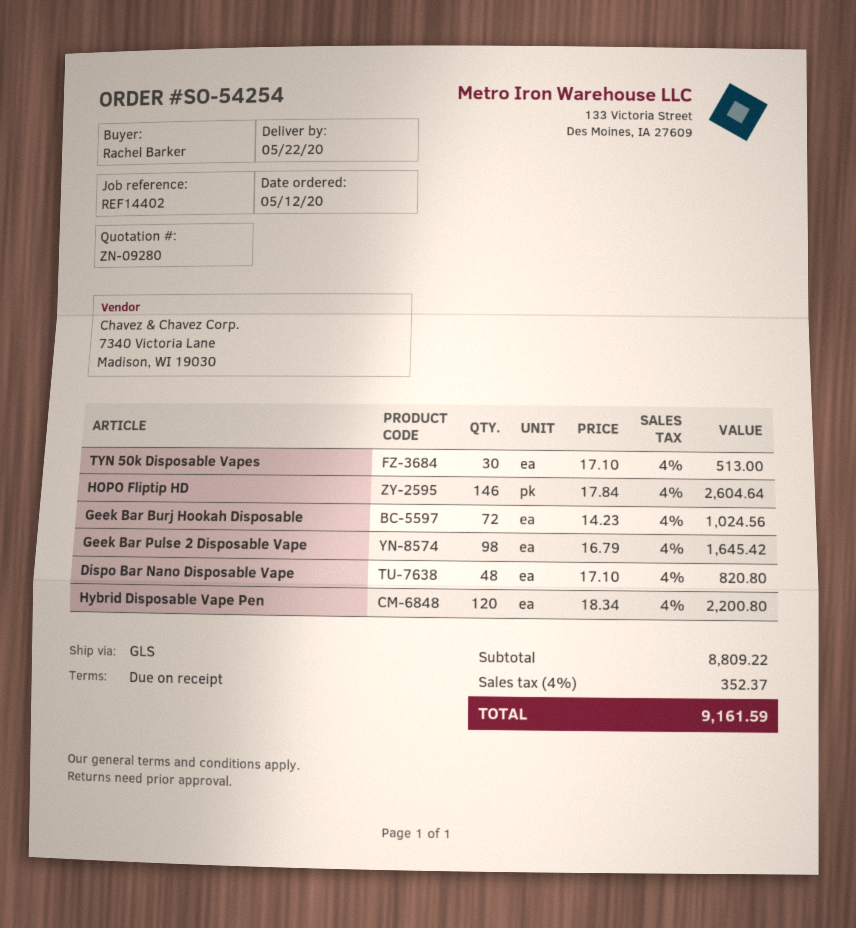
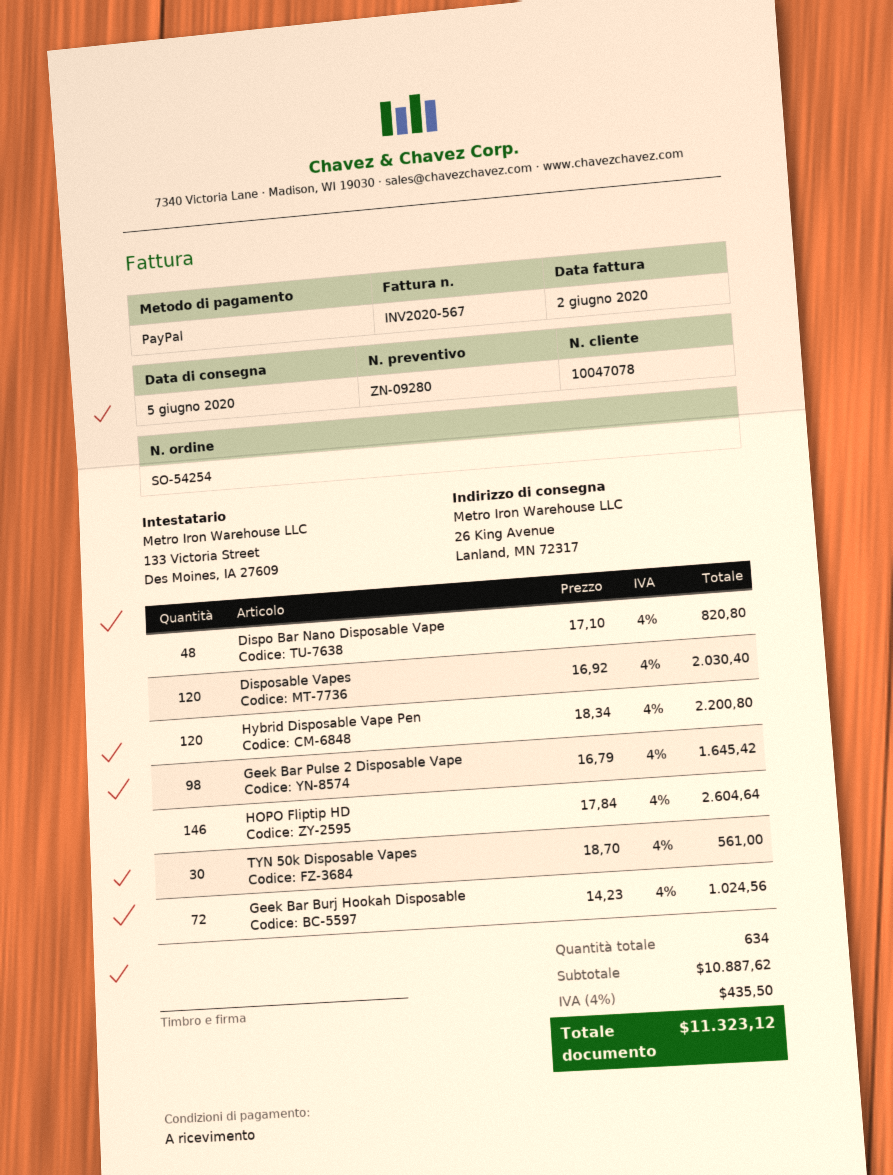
delivery date: 2020-05-22 -> 2020-06-05
TYN 50k Disposable Vapes: 30 x 17.10 = 513.00 -> 30 x 18.70 = 561.00
Disposable Vapes: none -> 120 x 16.92 = 2030.40
subtotal: 8809.22 -> 10887.62
tax: 4% = 352.37 -> 4% = 435.50
total: 9161.59 -> 11323.12

